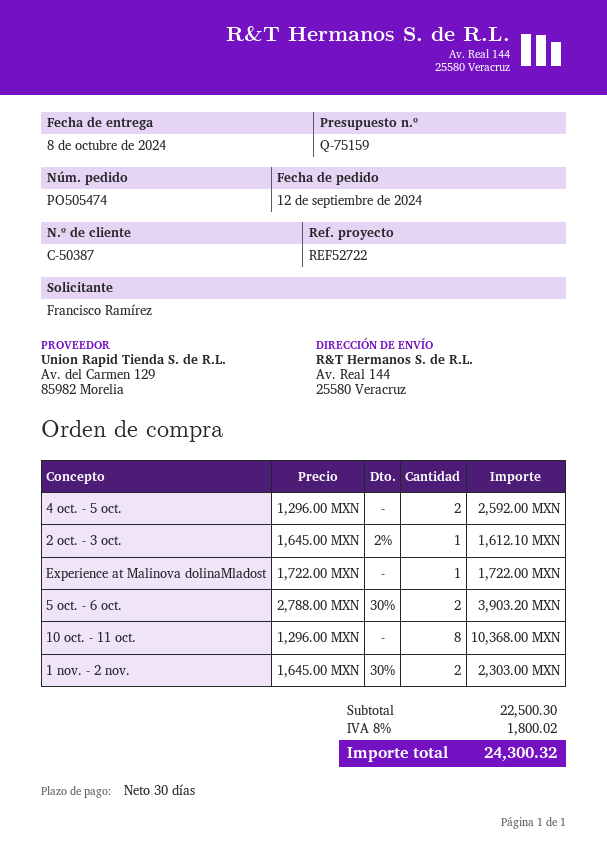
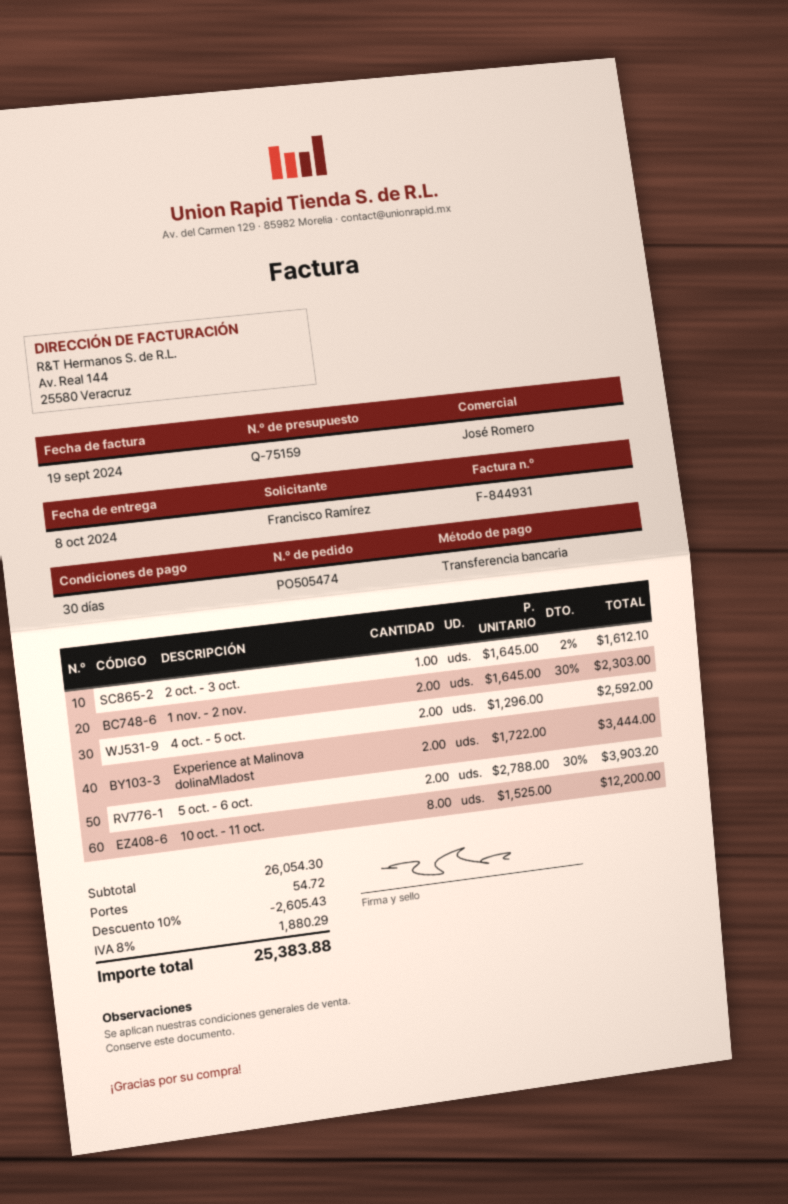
Experience at Malinova dolinaMladost: 1 x 1722.00 = 1722.00 -> 2 x 1722.00 = 3444.00
10 oct. - 11 oct.: 8 x 1296.00 = 10368.00 -> 8 x 1525.00 = 12200.00
subtotal: 22500.30 -> 26054.30
discount: none -> 10% = 2605.43
shipping: none -> 54.72
tax: 8% = 1800.02 -> 8% = 1880.29
total: 24300.32 -> 25383.88

